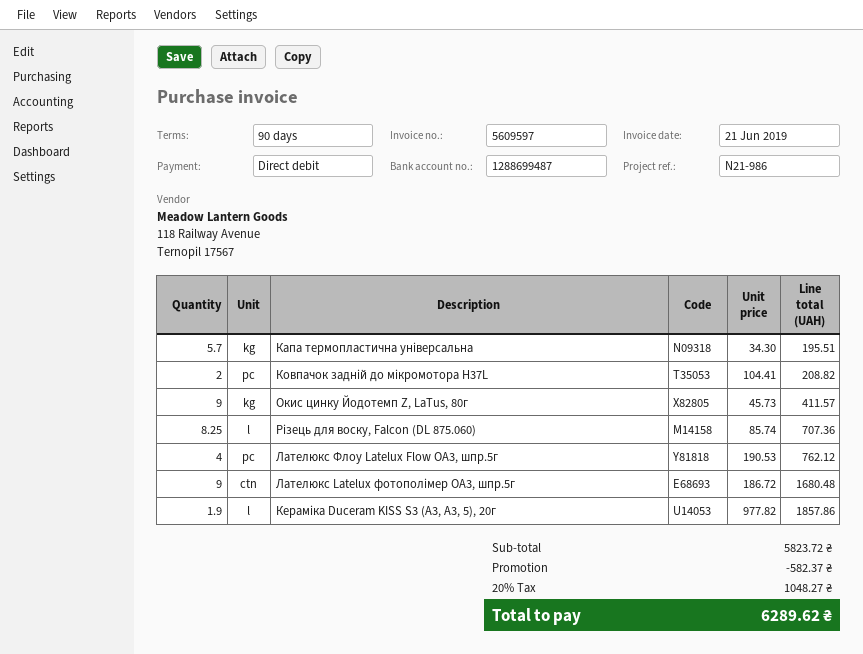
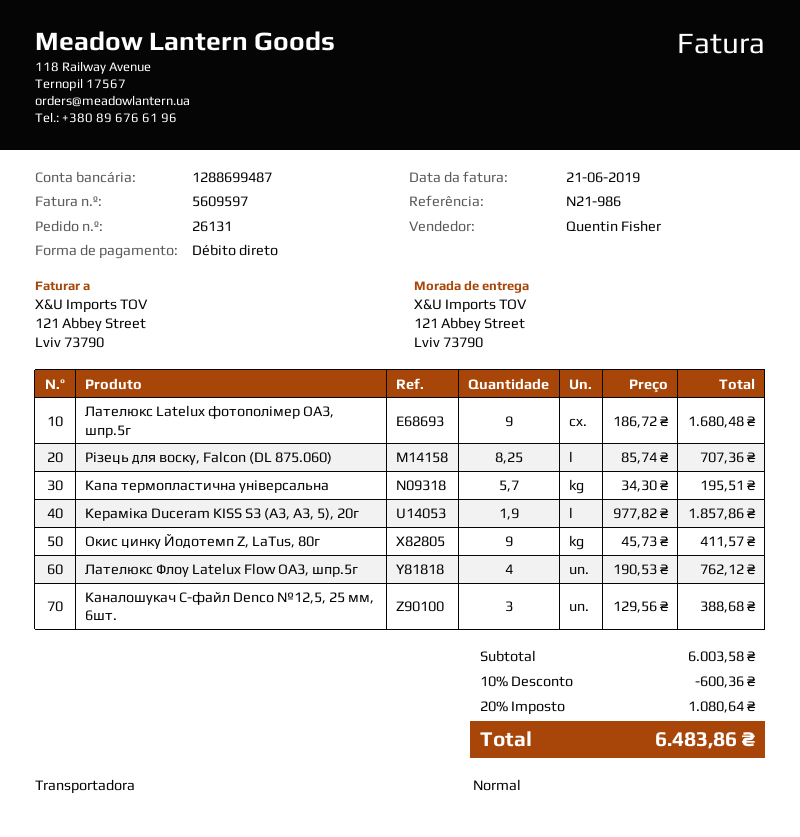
Ковпачок задній до мікромотора H37L: 2 x 104.41 = 208.82 -> none
Каналошукач C-файл Denco №12,5, 25 мм, 6шт.: none -> 3 x 129.56 = 388.68
subtotal: 5823.72 -> 6003.58
discount: 582.37 -> 600.36
tax: 20% = 1048.27 -> 20% = 1080.64
total: 6289.62 -> 6483.86

